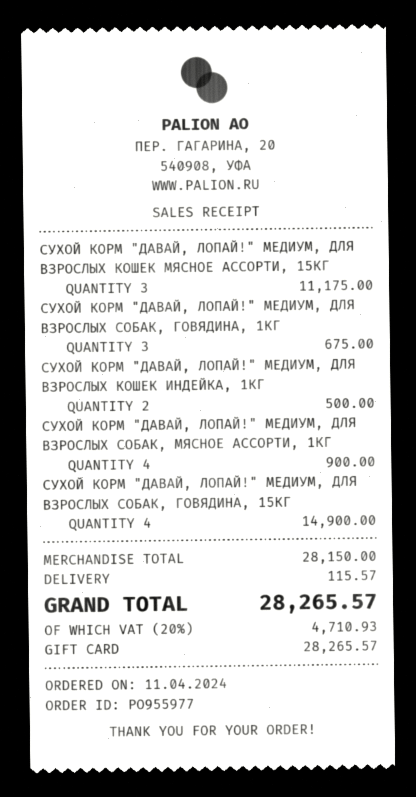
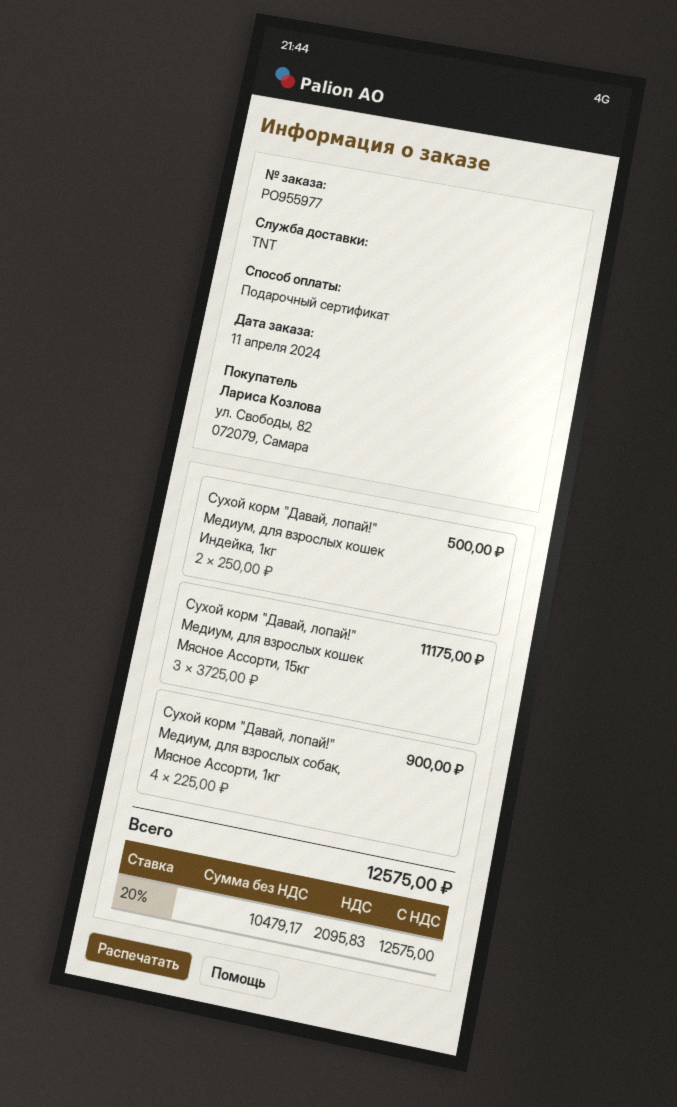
СУХОЙ КОРМ "ДАВАЙ, ЛОПАЙ!" МЕДИУМ, ДЛЯ ВЗРОСЛЫХ СОБАК, ГОВЯДИНА, 1КГ: 3 for 675.00 -> none
СУХОЙ КОРМ "ДАВАЙ, ЛОПАЙ!" МЕДИУМ, ДЛЯ ВЗРОСЛЫХ СОБАК, ГОВЯДИНА, 15КГ: 4 for 14900.00 -> none
shipping: 115.57 -> none
tax: 20% = 4710.93 -> 20% = 2095.83
total: 28265.57 -> 12575.00

